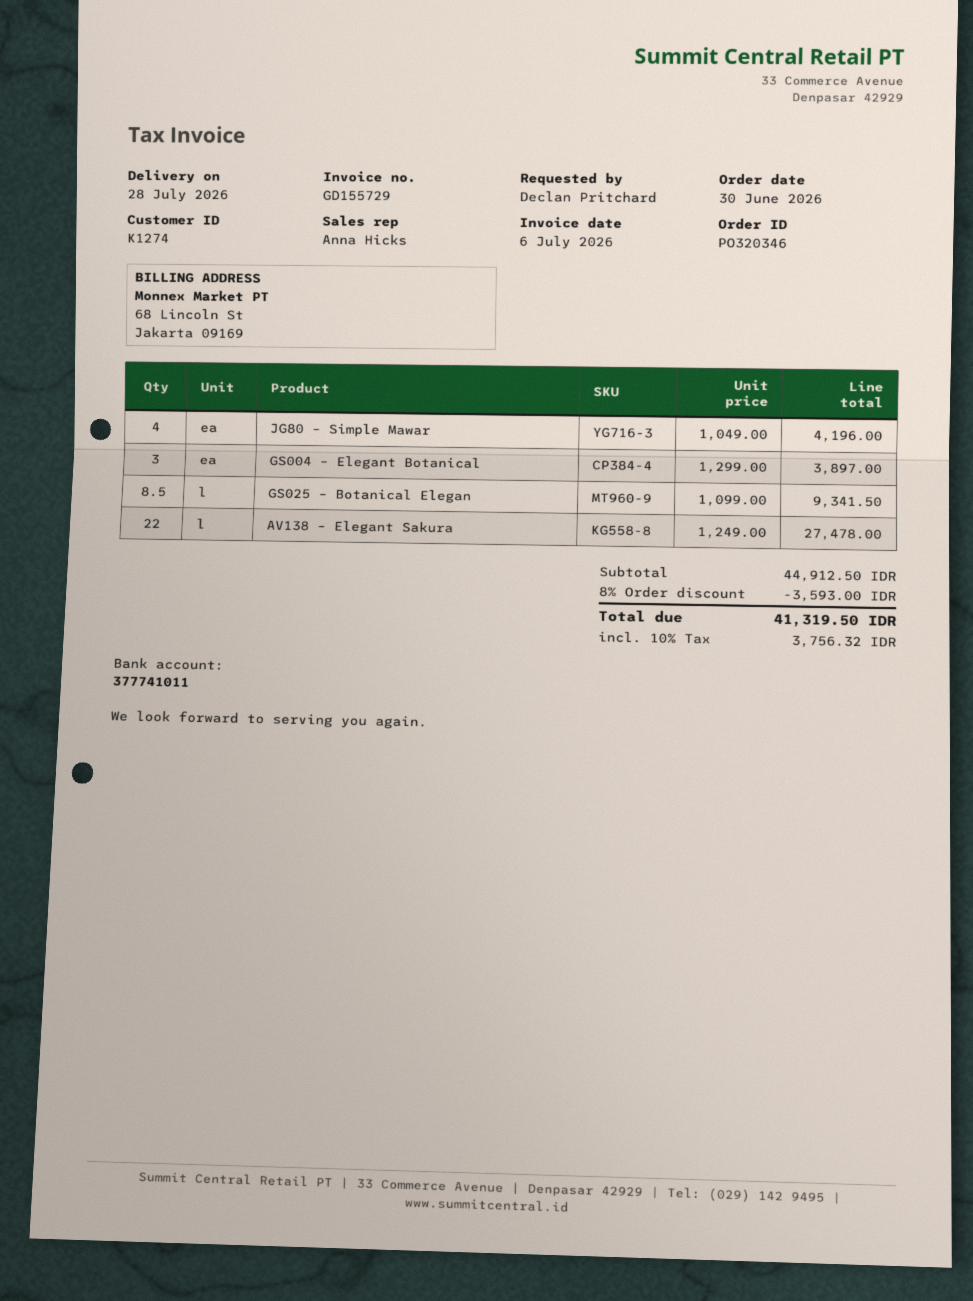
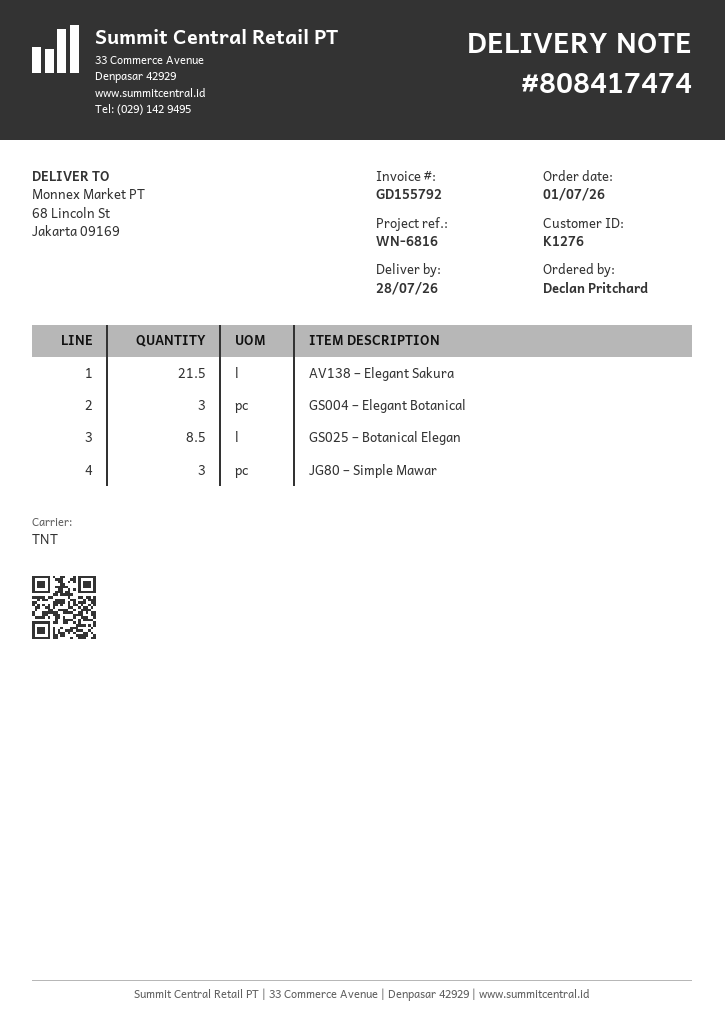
order date: 2026-06-30 -> 2026-07-01
invoice number: GD155729 -> GD155792
customer number: K1274 -> K1276
JG80 – Simple Mawar: 4 -> 3
AV138 – Elegant Sakura: 22 -> 21.5

